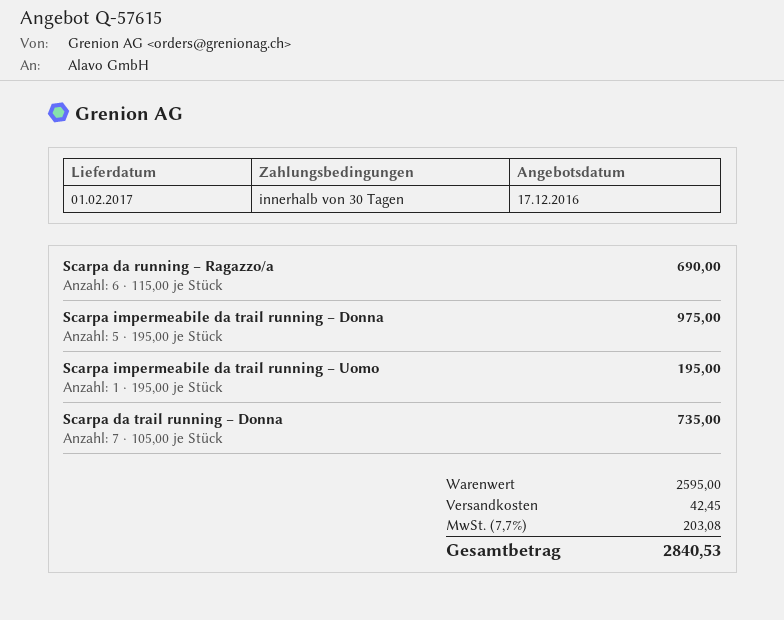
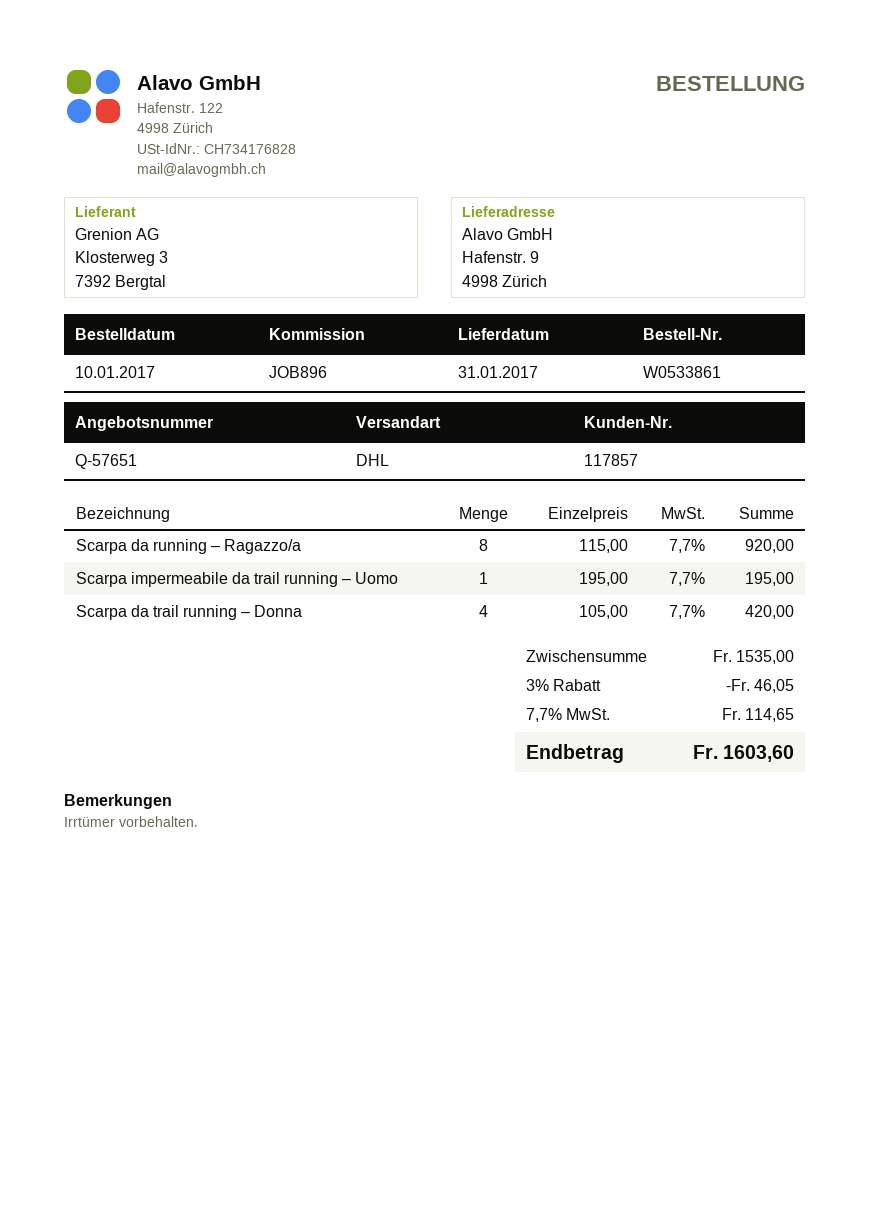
quote number: Q-57615 -> Q-57651
delivery date: 2017-02-01 -> 2017-01-31
Scarpa da running – Ragazzo/a: 6 x 115.00 = 690.00 -> 8 x 115.00 = 920.00
Scarpa impermeabile da trail running – Donna: 5 x 195.00 = 975.00 -> none
Scarpa da trail running – Donna: 7 x 105.00 = 735.00 -> 4 x 105.00 = 420.00
subtotal: 2595.00 -> 1535.00
discount: none -> 3% = 46.05
shipping: 42.45 -> none
tax: 7.7% = 203.08 -> 7.7% = 114.65
total: 2840.53 -> 1603.60

